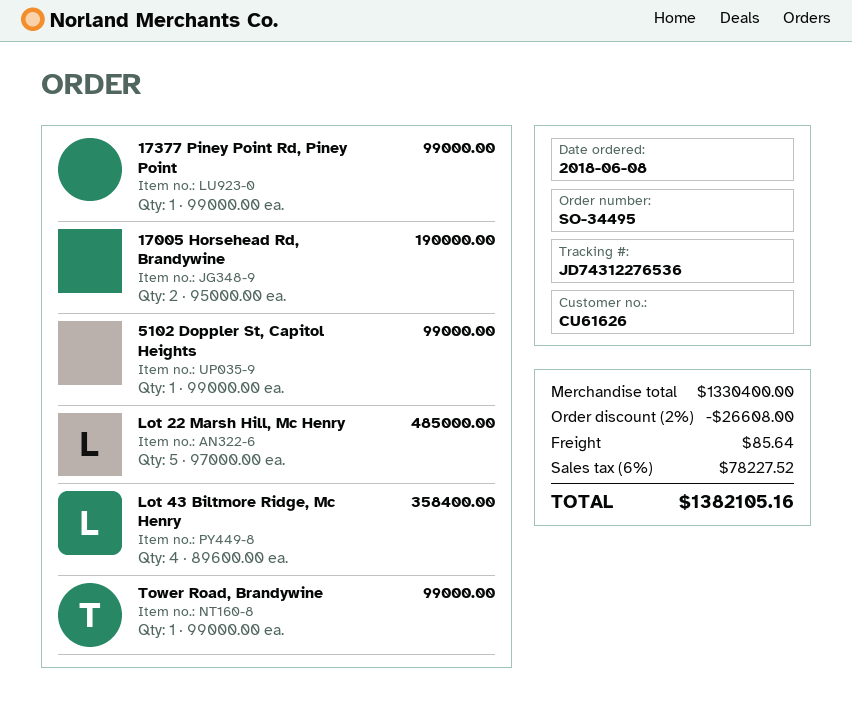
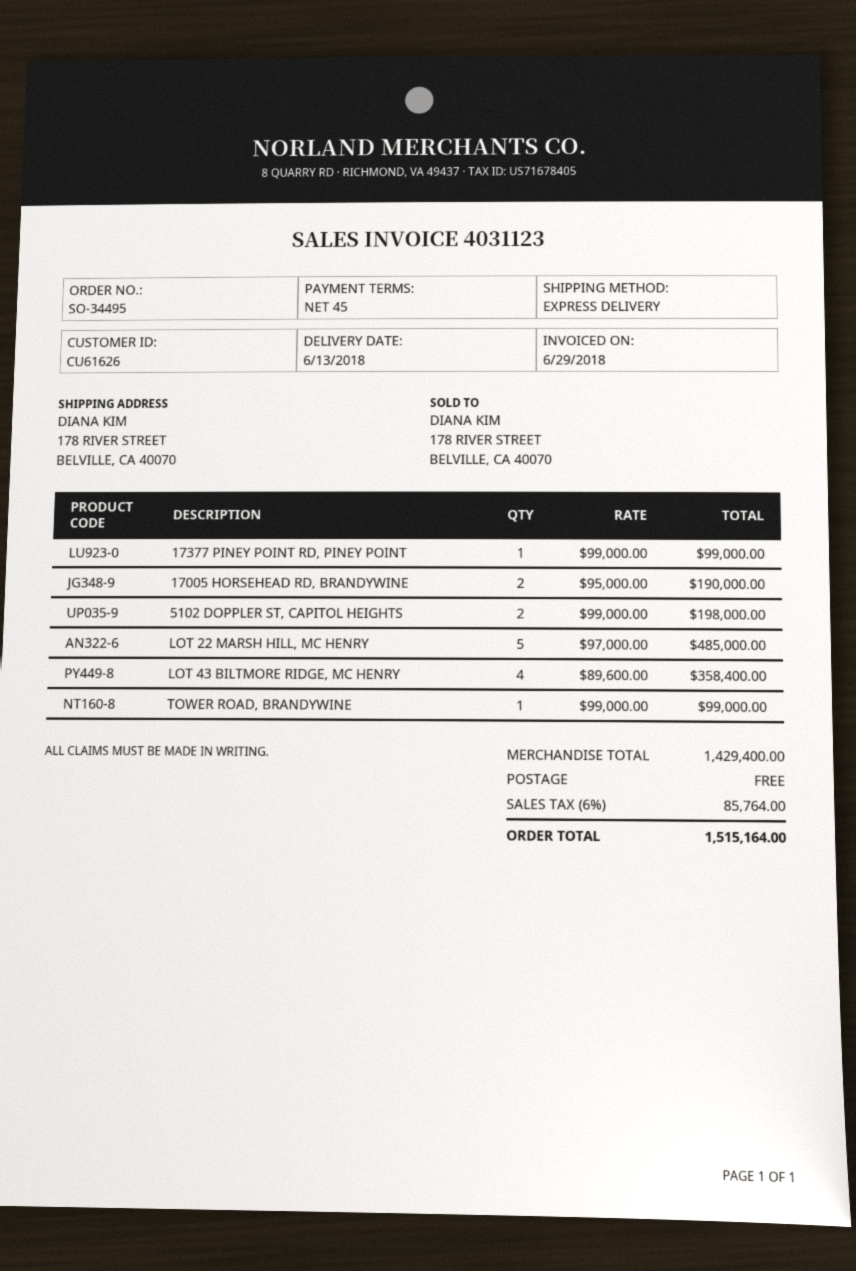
5102 Doppler St, Capitol Heights: 1 x 99000.00 = 99000.00 -> 2 x 99000.00 = 198000.00
subtotal: 1330400.00 -> 1429400.00
discount: 2% = 26608.00 -> none
shipping: 85.64 -> 0.00
tax: 6% = 78227.52 -> 6% = 85764.00
total: 1382105.16 -> 1515164.00

